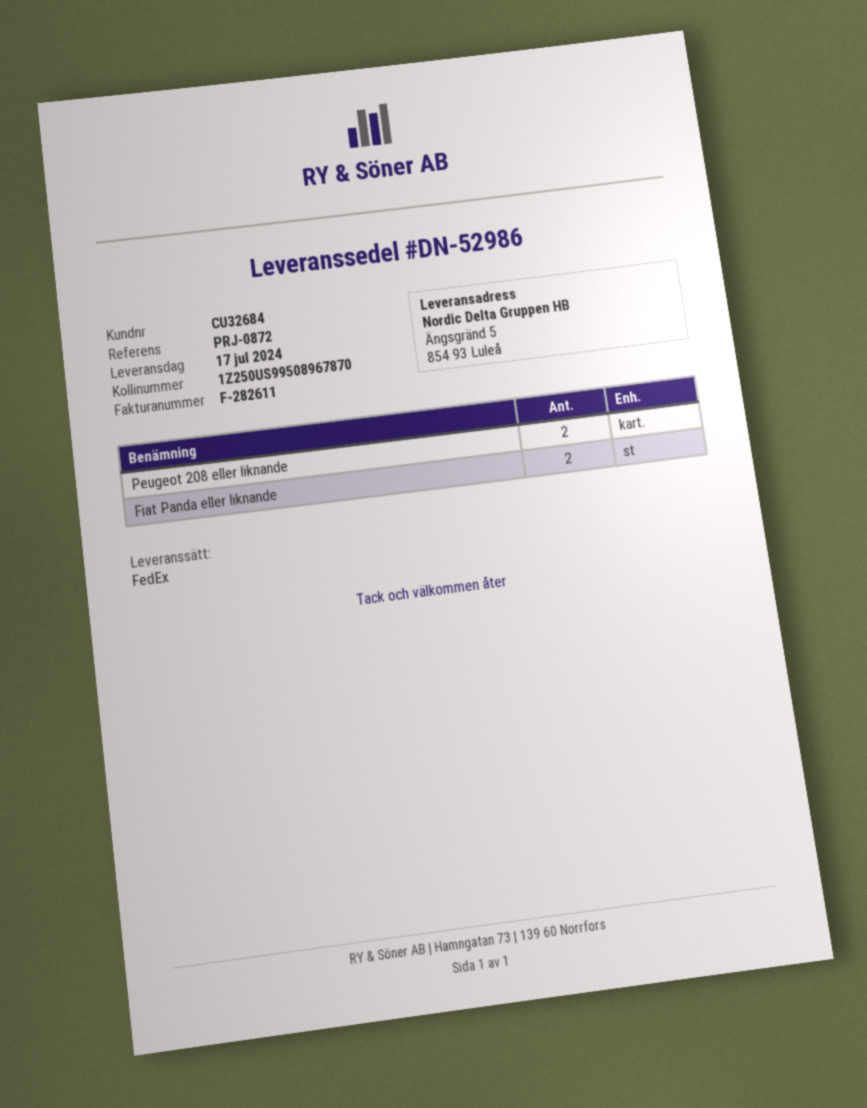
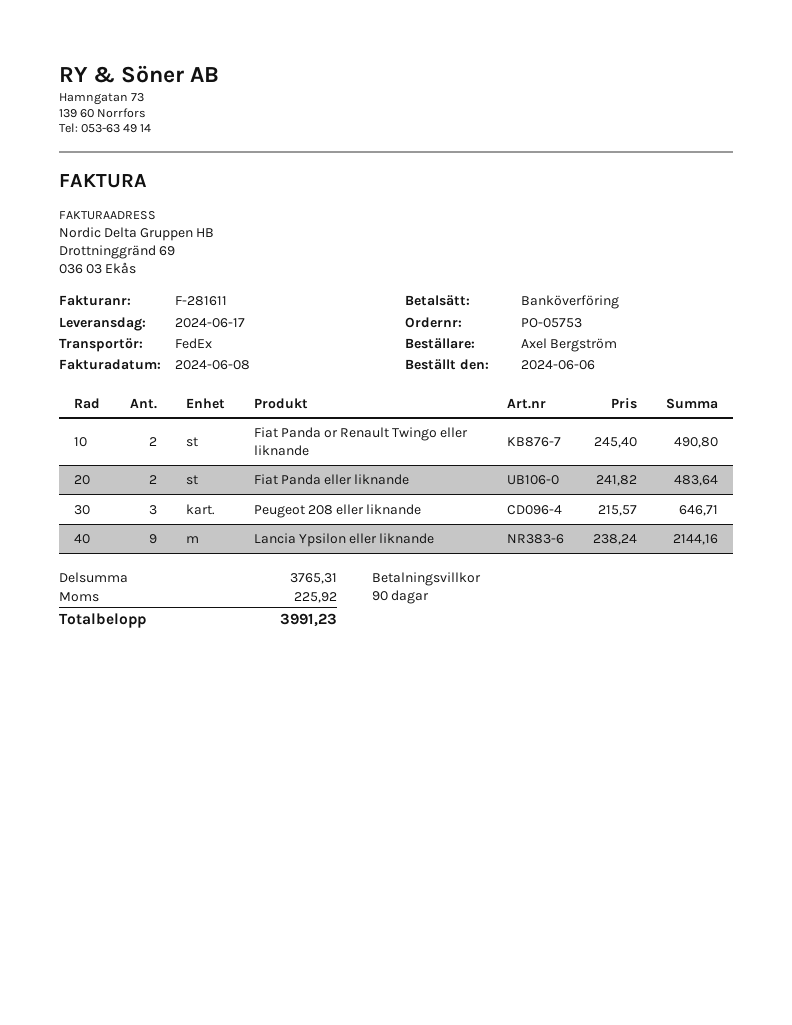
delivery date: 2024-07-17 -> 2024-06-17
invoice number: F-282611 -> F-281611
Peugeot 208 eller liknande: 2 -> 3
Fiat Panda or Renault Twingo eller liknande: none -> 2
Lancia Ypsilon eller liknande: none -> 9

